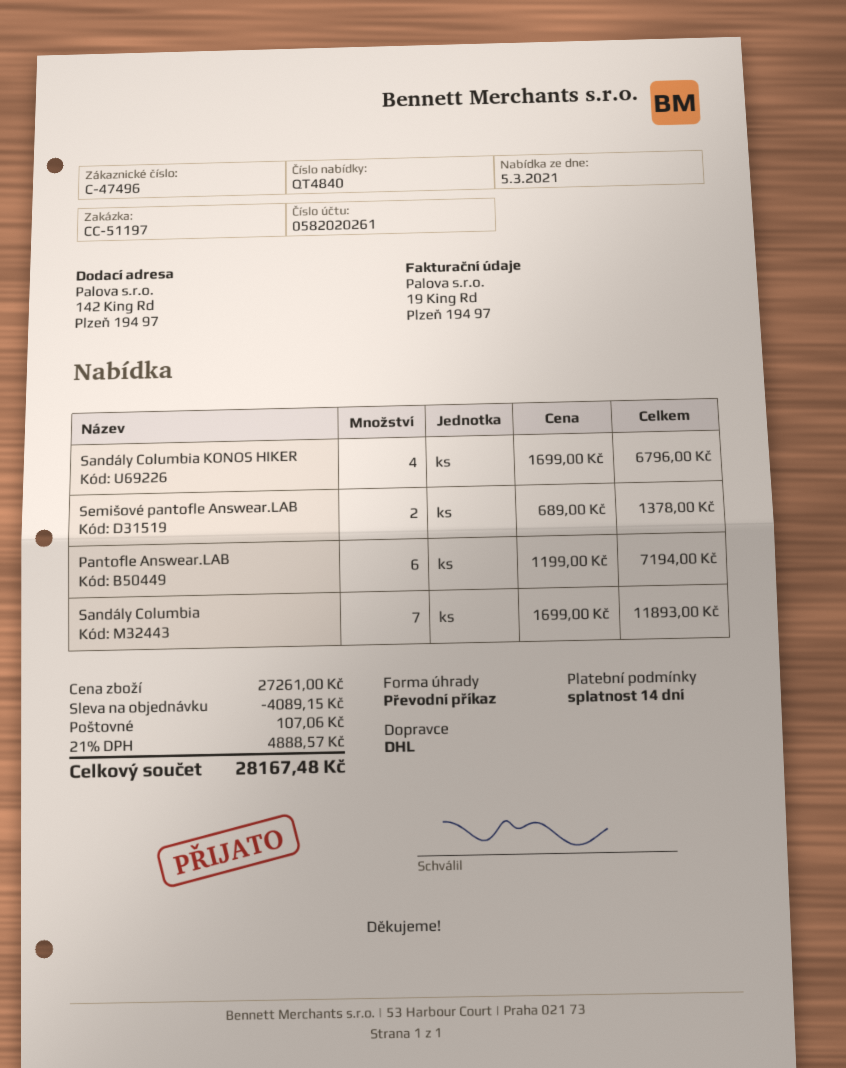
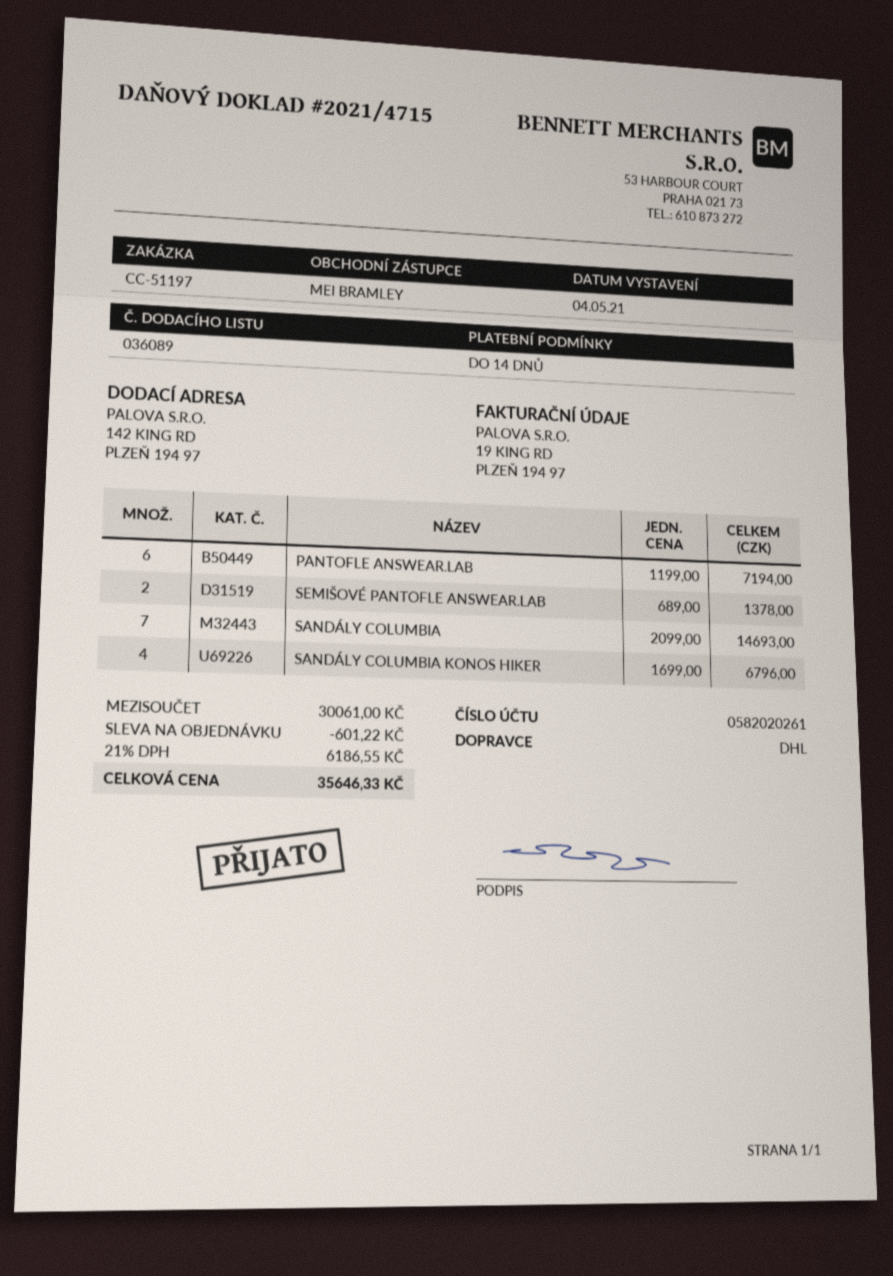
Sandály Columbia: 7 x 1699.00 = 11893.00 -> 7 x 2099.00 = 14693.00
subtotal: 27261.00 -> 30061.00
discount: 4089.15 -> 601.22
shipping: 107.06 -> none
tax: 21% = 4888.57 -> 21% = 6186.55
total: 28167.48 -> 35646.33

